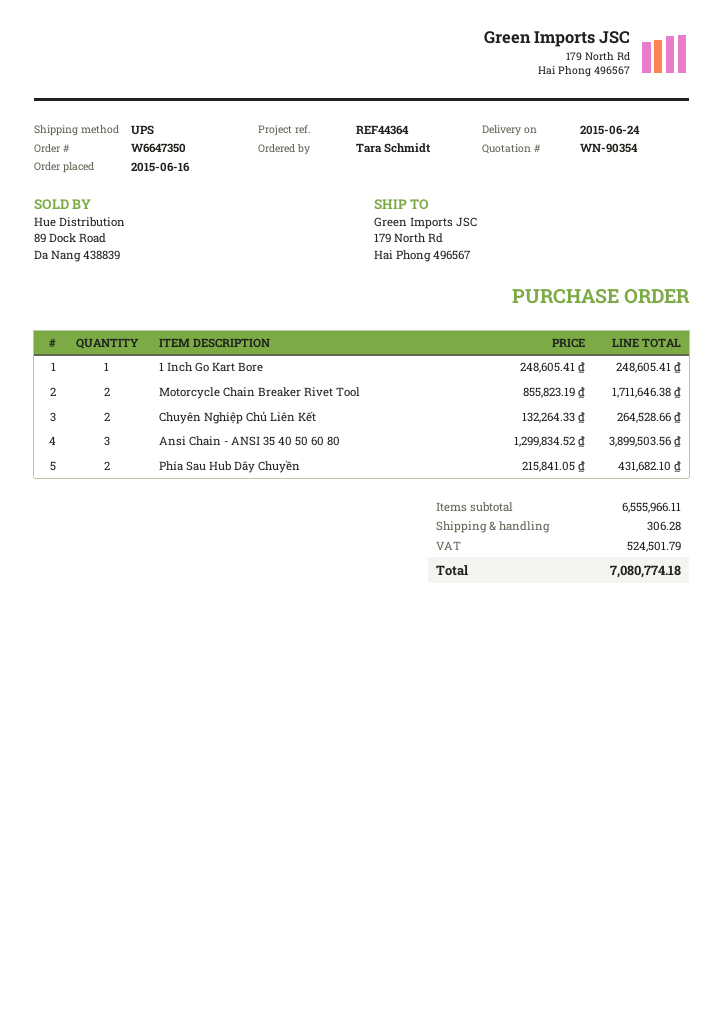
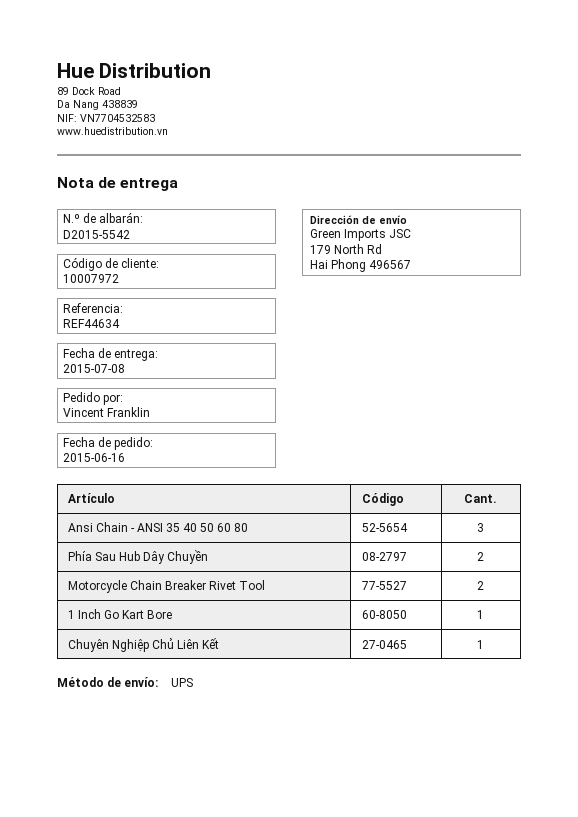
delivery date: 2015-06-24 -> 2015-07-08
reference: REF44364 -> REF44634
ordered by: Tara Schmidt -> Vincent Franklin
Chuyên Nghiệp Chủ Liên Kết: 2 -> 1

